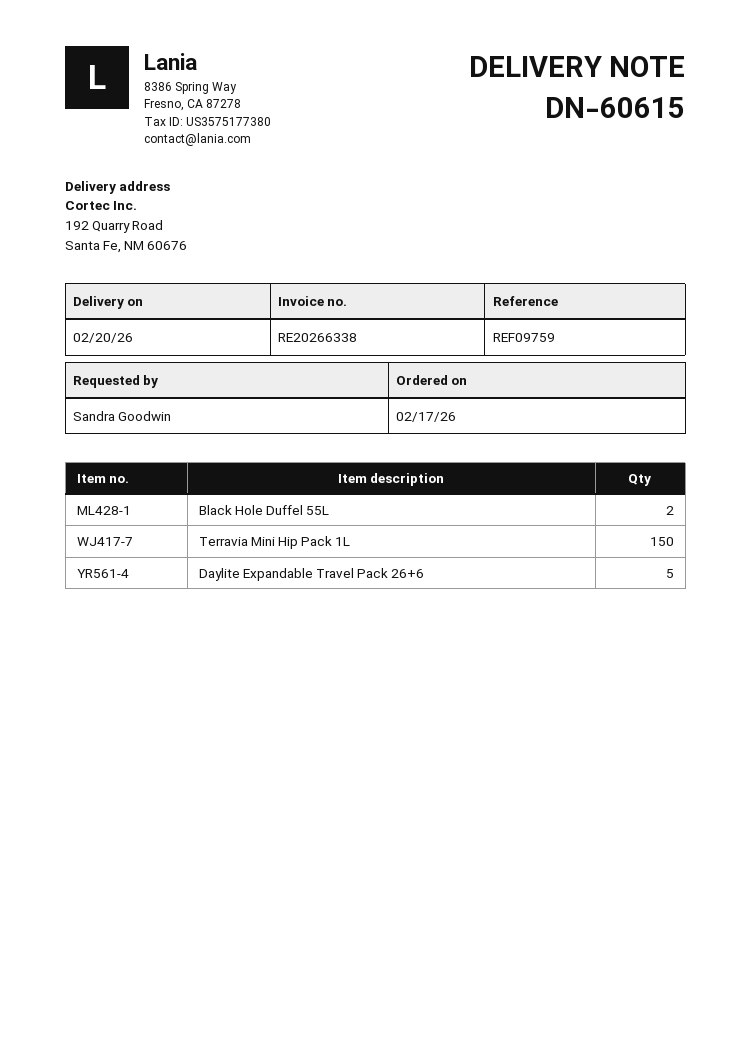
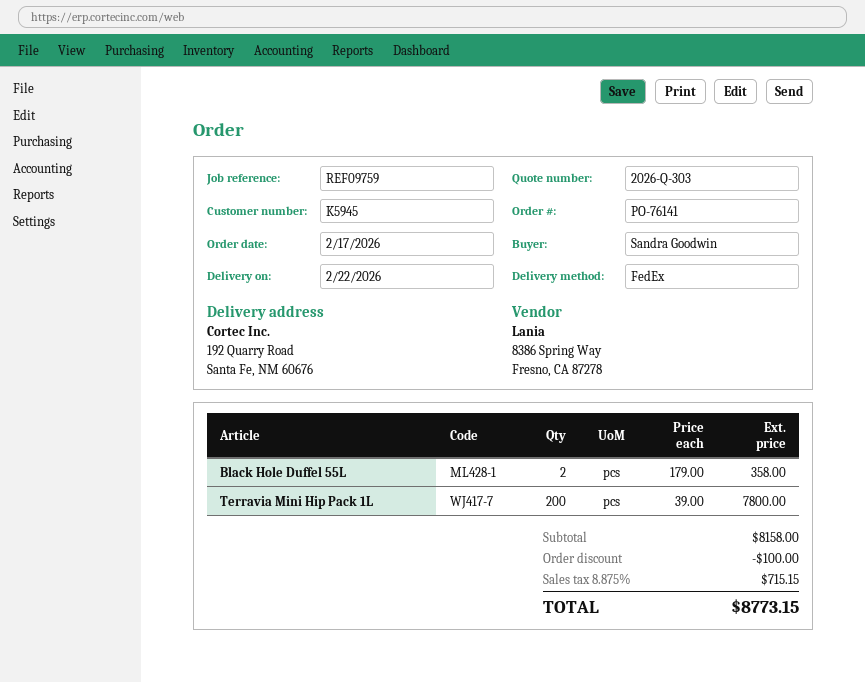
delivery date: 2026-02-20 -> 2026-02-22
Terravia Mini Hip Pack 1L: 150 -> 200
Daylite Expandable Travel Pack 26+6: 5 -> none

